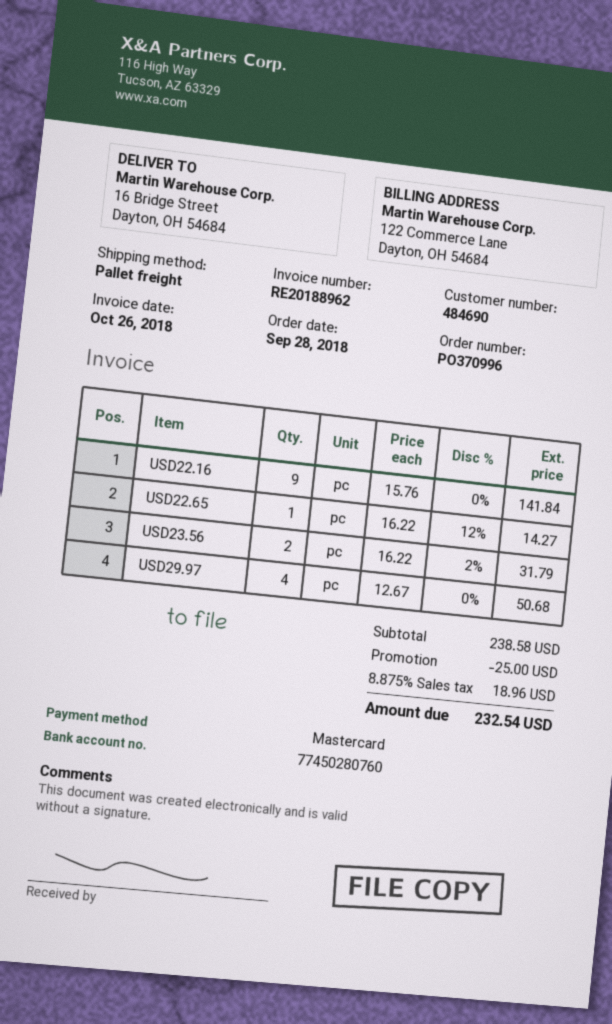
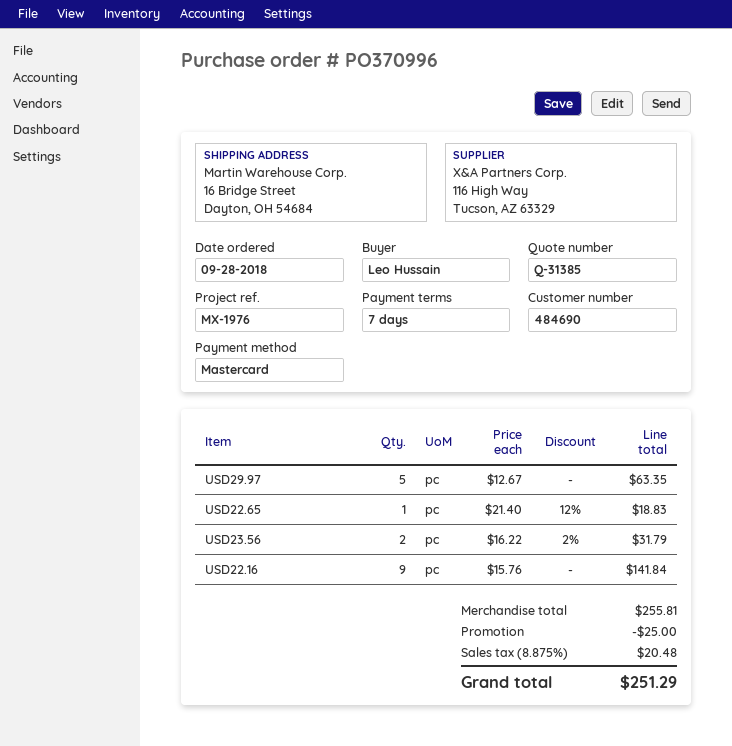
USD22.65: 1 x 16.22 - 12% = 14.27 -> 1 x 21.40 - 12% = 18.83
USD29.97: 4 x 12.67 = 50.68 -> 5 x 12.67 = 63.35
subtotal: 238.58 -> 255.81
tax: 8.875% = 18.96 -> 8.875% = 20.48
total: 232.54 -> 251.29

